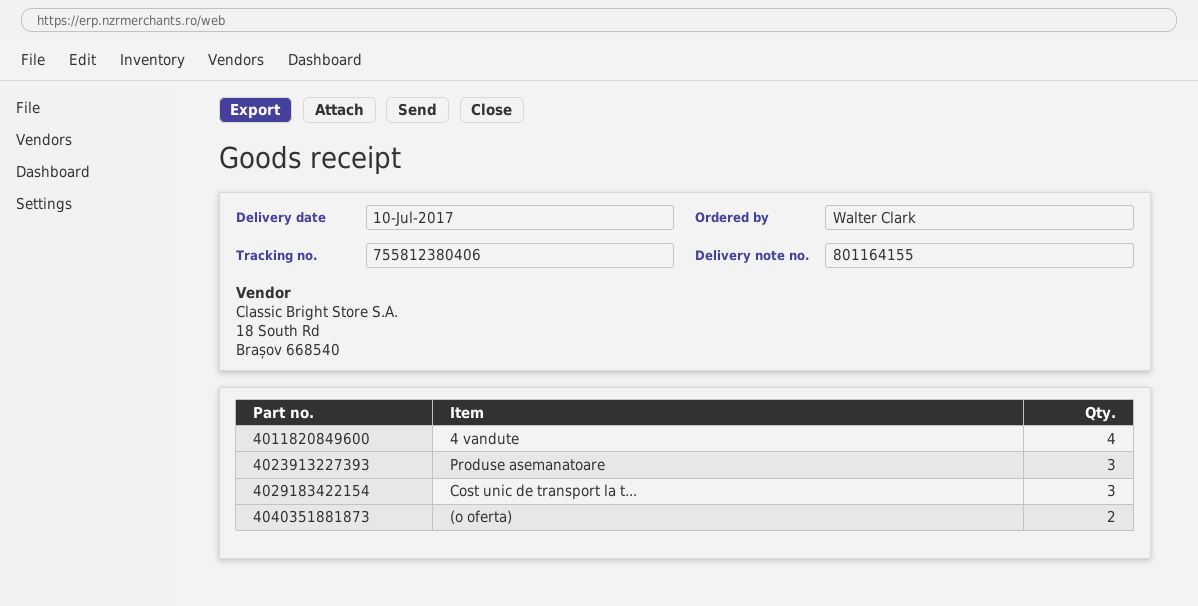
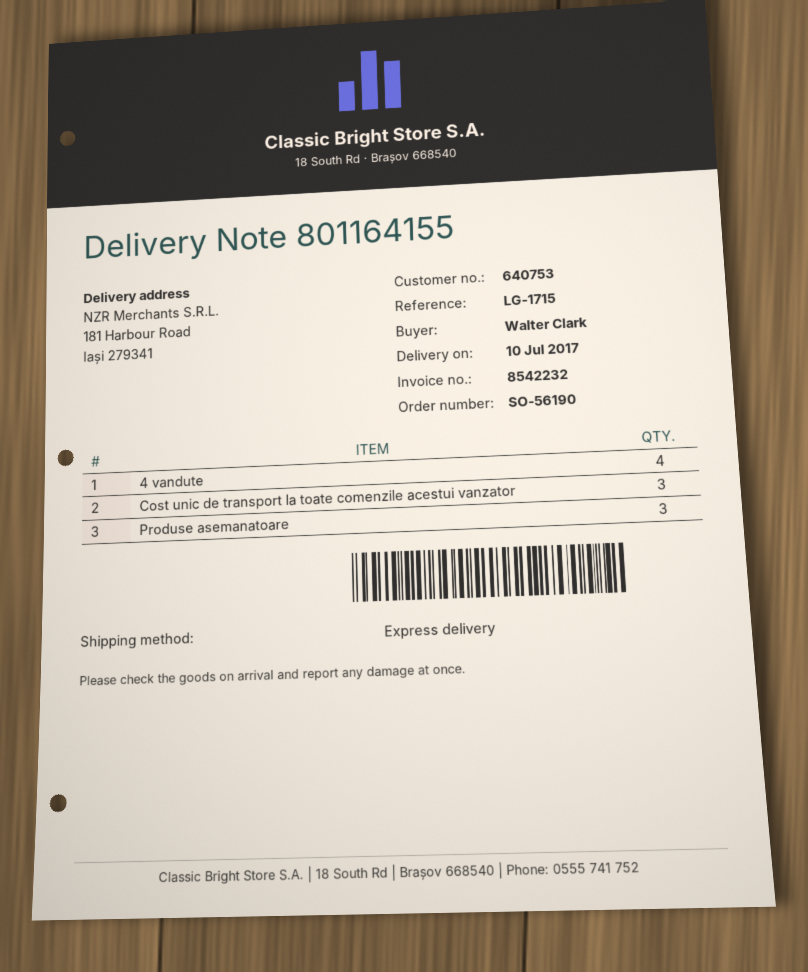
(o oferta): 2 -> none

